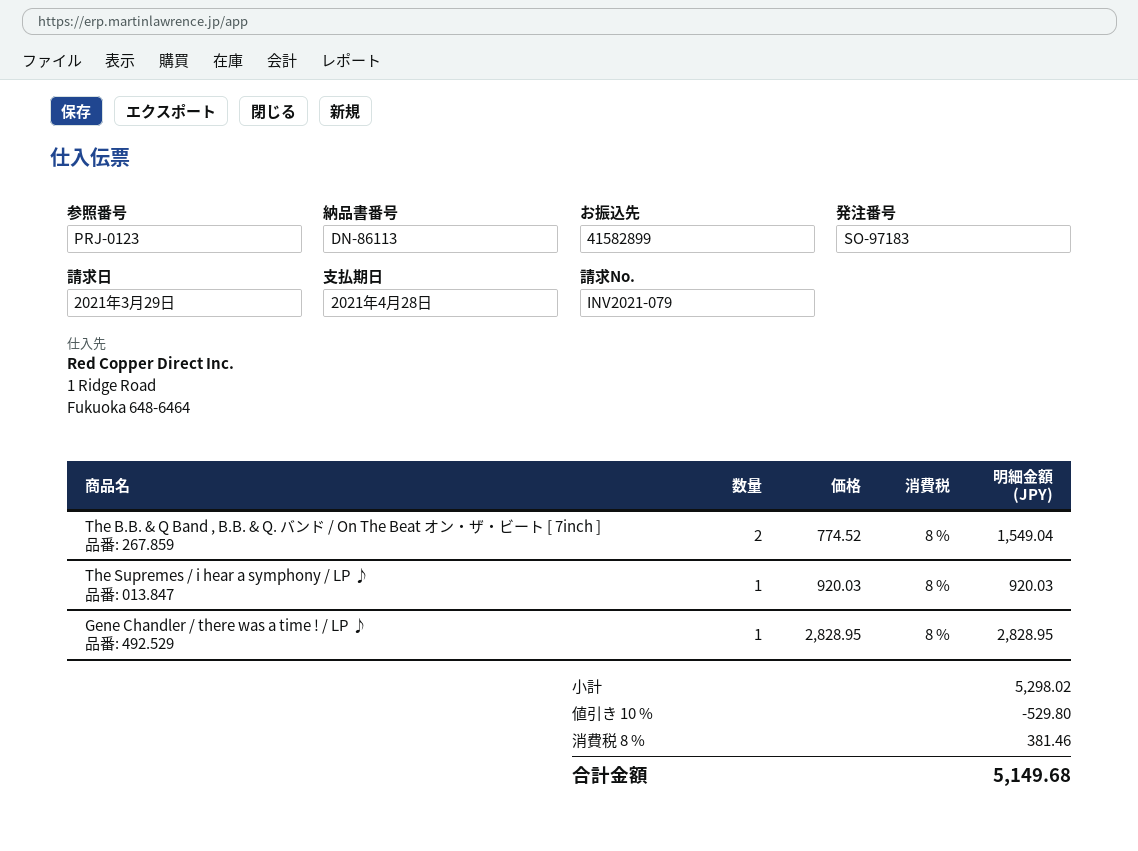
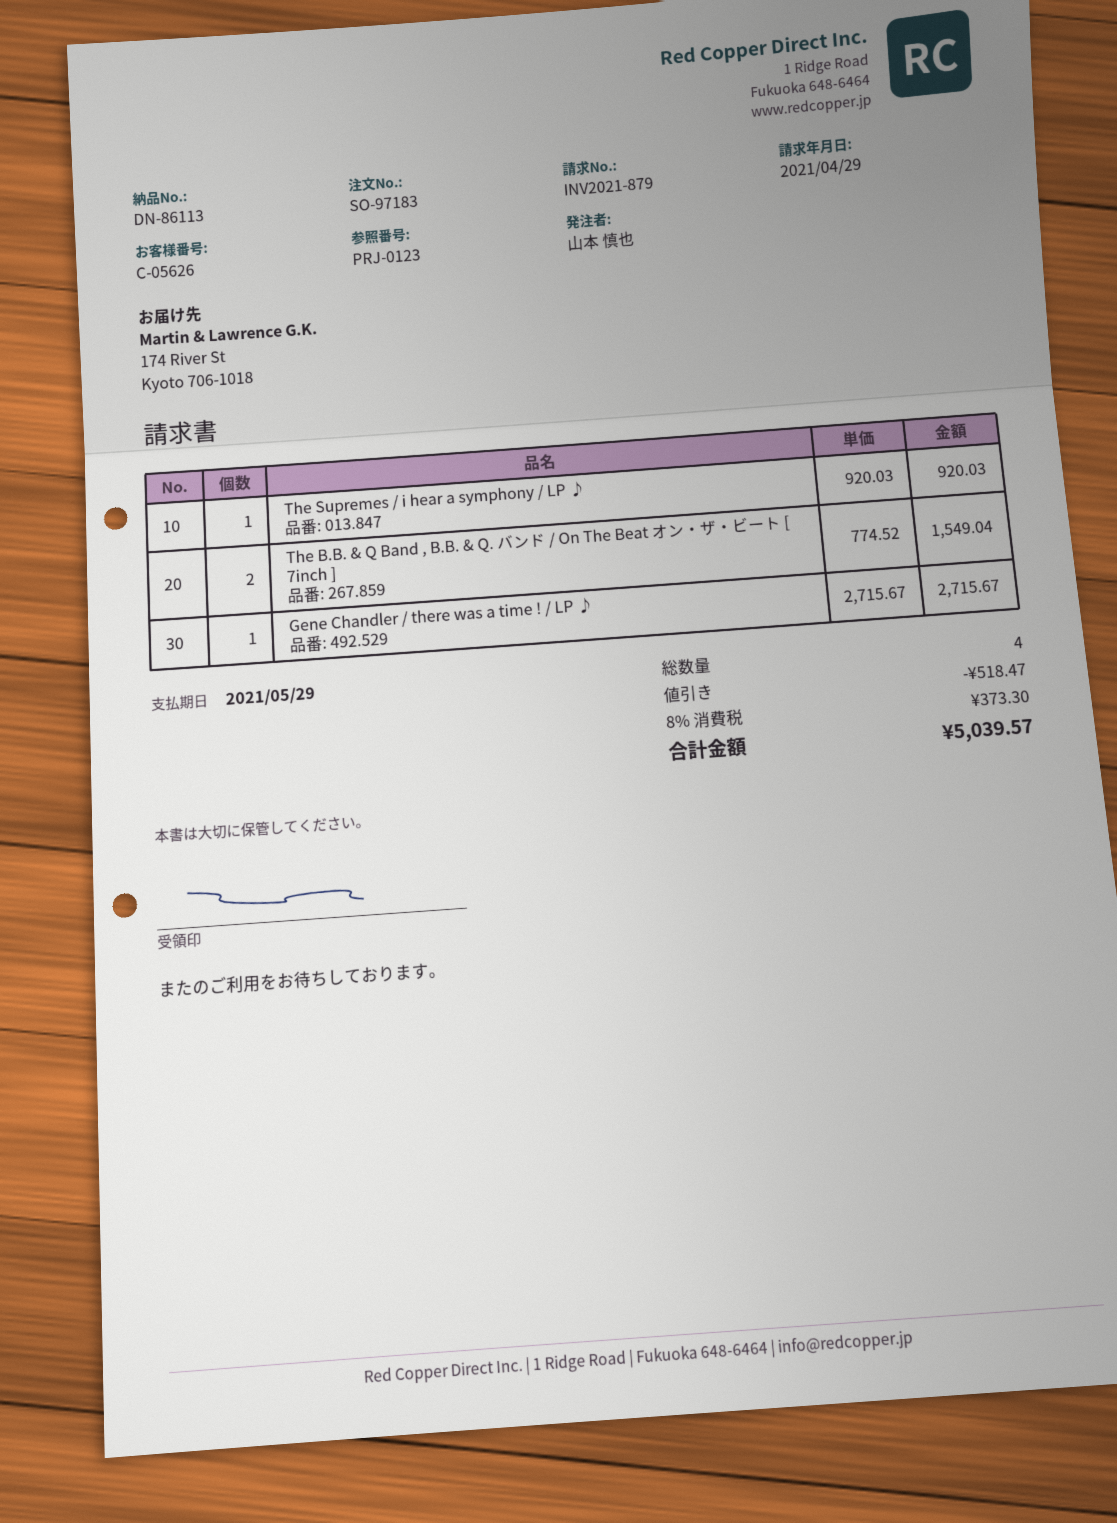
invoice number: INV2021-079 -> INV2021-879
invoice date: 2021-03-29 -> 2021-04-29
due date: 2021-04-28 -> 2021-05-29
Gene Chandler / there was a time ! / LP ♪: 1 x 2828.95 = 2828.95 -> 1 x 2715.67 = 2715.67
discount: 529.80 -> 518.47
tax: 8% = 381.46 -> 8% = 373.30
total: 5149.68 -> 5039.57

